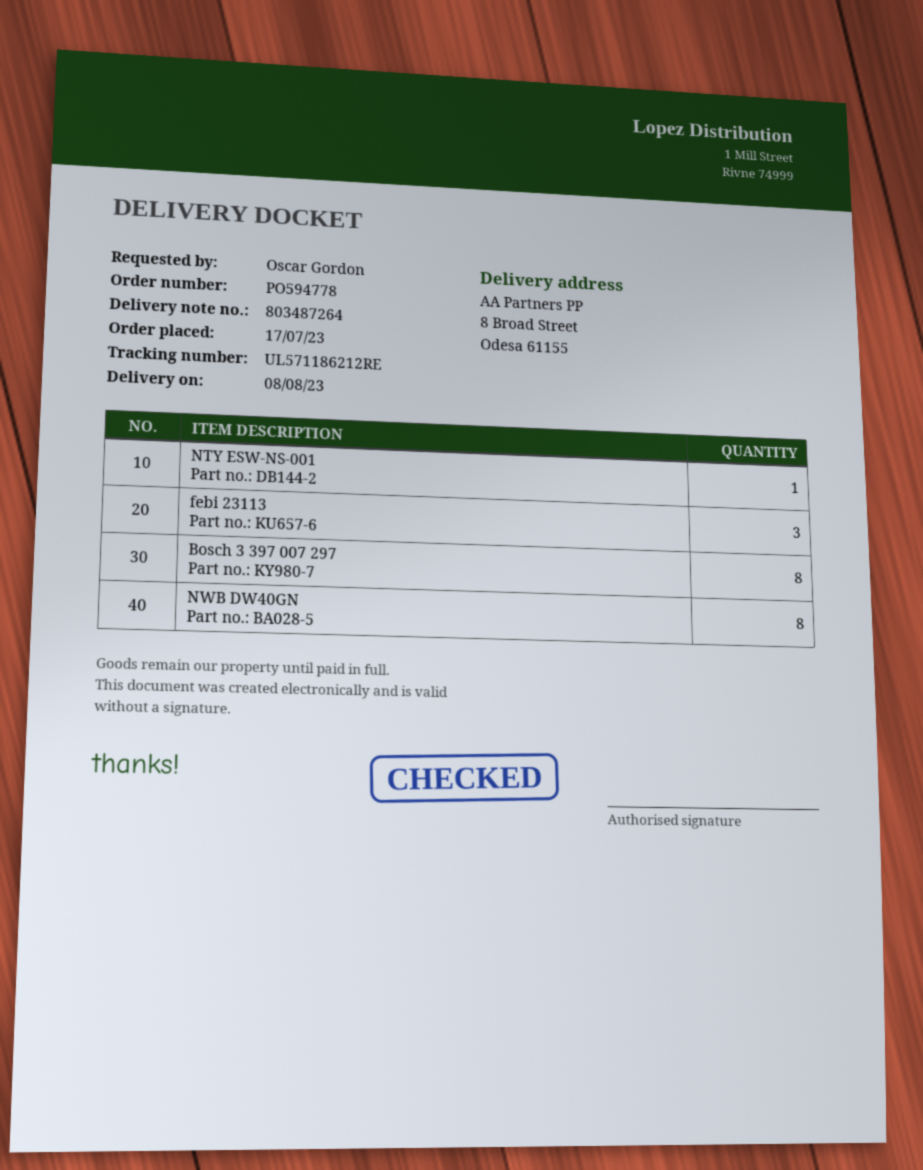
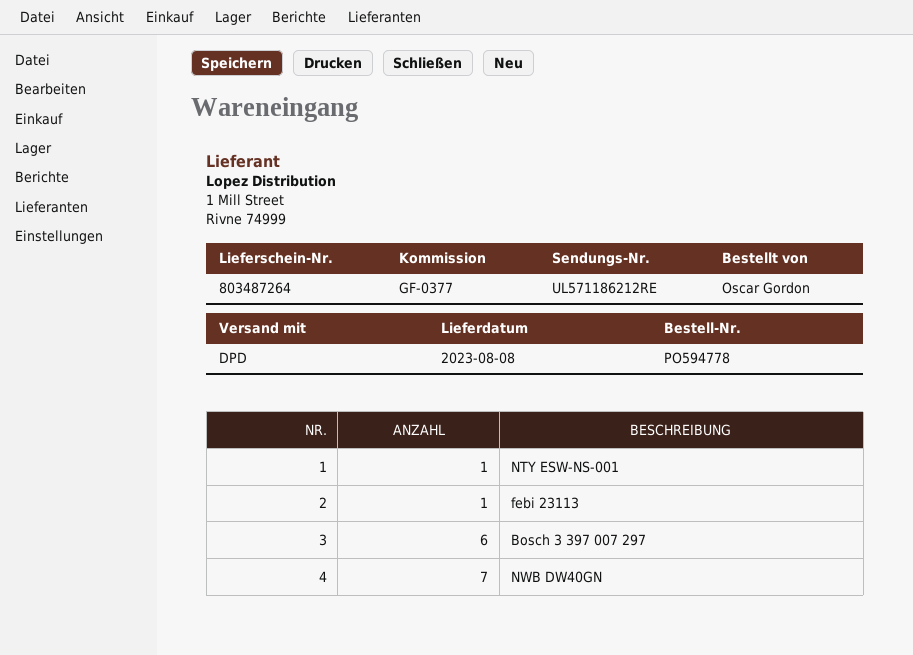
febi 23113: 3 -> 1
Bosch 3 397 007 297: 8 -> 6
NWB DW40GN: 8 -> 7

